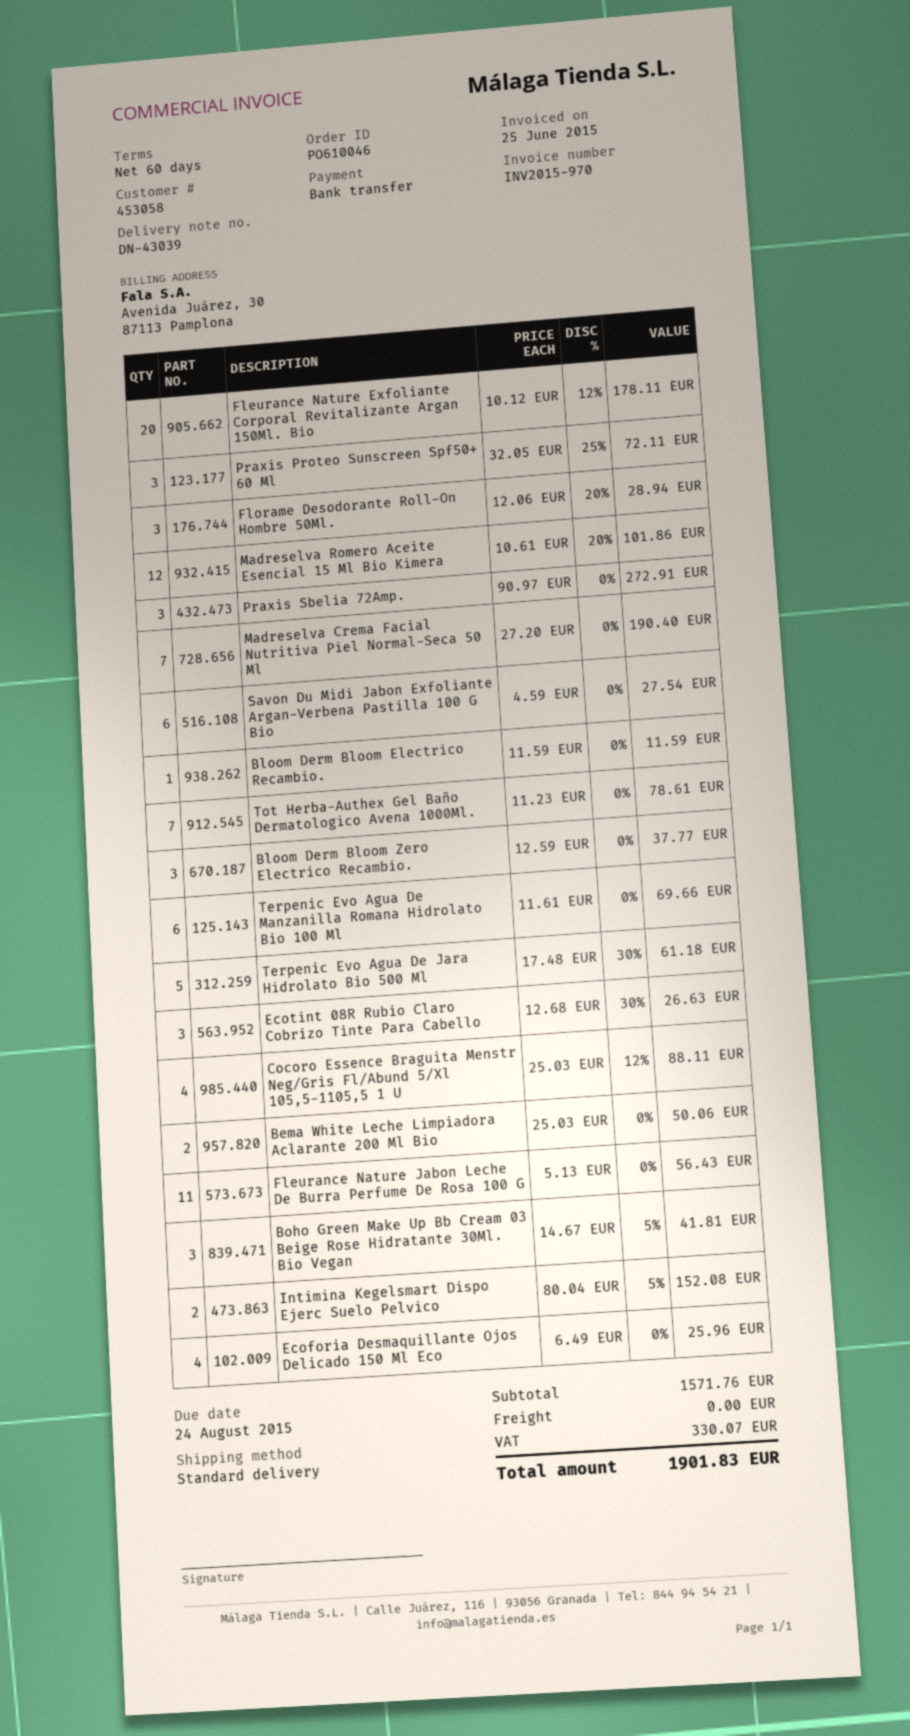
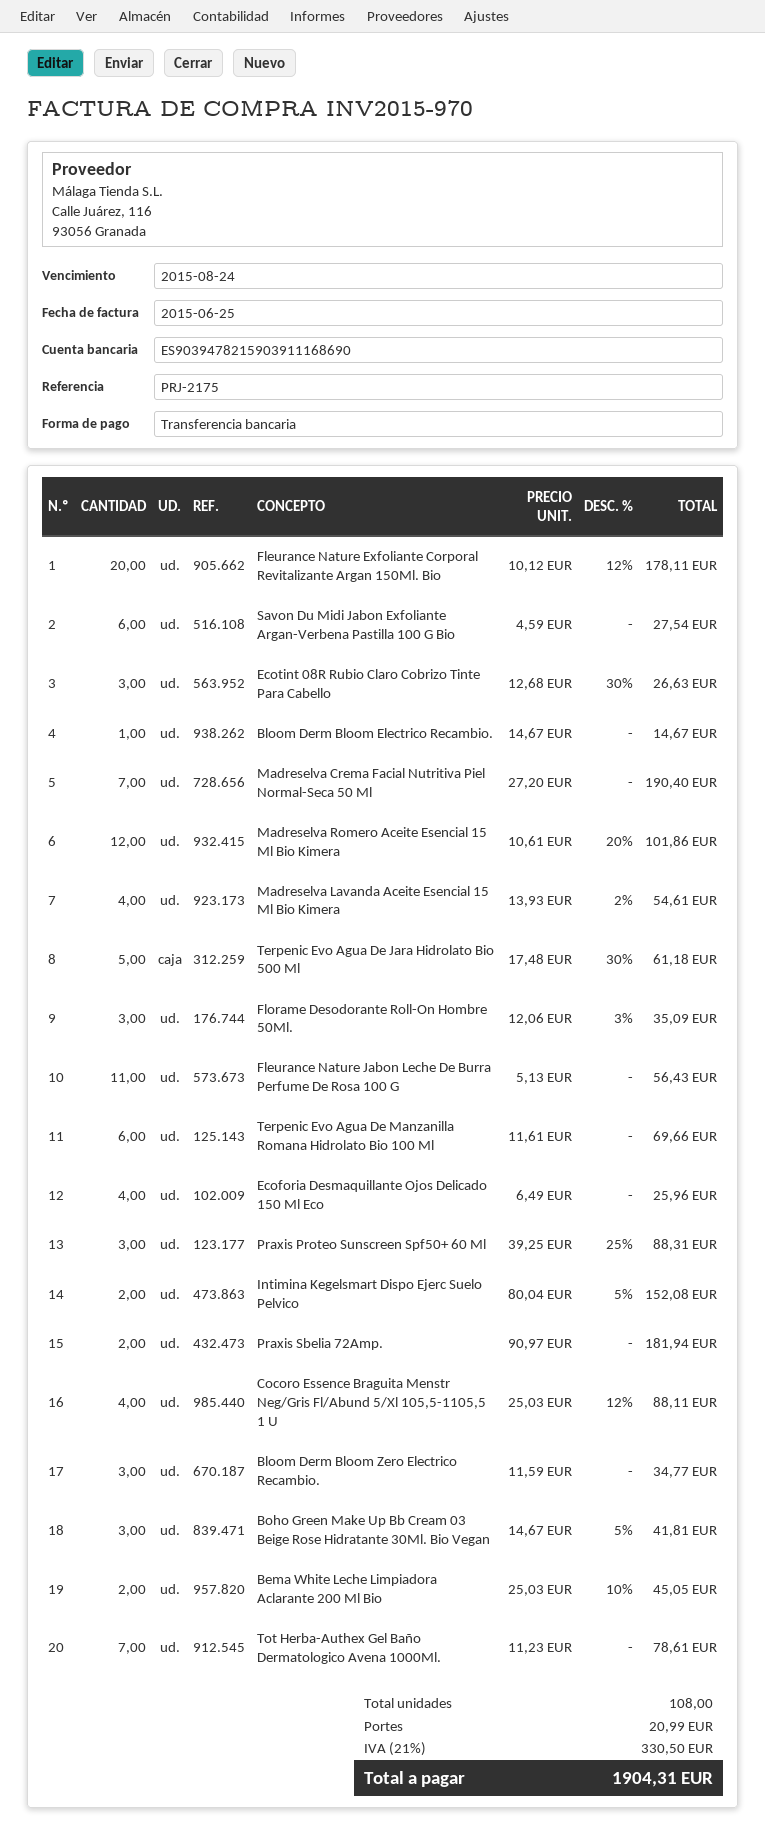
Praxis Proteo Sunscreen Spf50+ 60 Ml: 3 x 32.05 - 25% = 72.11 -> 3 x 39.25 - 25% = 88.31
Florame Desodorante Roll-On Hombre 50Ml.: 3 x 12.06 - 20% = 28.94 -> 3 x 12.06 - 3% = 35.09
Praxis Sbelia 72Amp.: 3 x 90.97 = 272.91 -> 2 x 90.97 = 181.94
Bloom Derm Bloom Electrico Recambio.: 1 x 11.59 = 11.59 -> 1 x 14.67 = 14.67
Bloom Derm Bloom Zero Electrico Recambio.: 3 x 12.59 = 37.77 -> 3 x 11.59 = 34.77
Bema White Leche Limpiadora Aclarante 200 Ml Bio: 2 x 25.03 = 50.06 -> 2 x 25.03 - 10% = 45.05
Madreselva Lavanda Aceite Esencial 15 Ml Bio Kimera: none -> 4 x 13.93 - 2% = 54.61
shipping: 0.00 -> 20.99
tax: 330.07 -> 330.50
total: 1901.83 -> 1904.31

